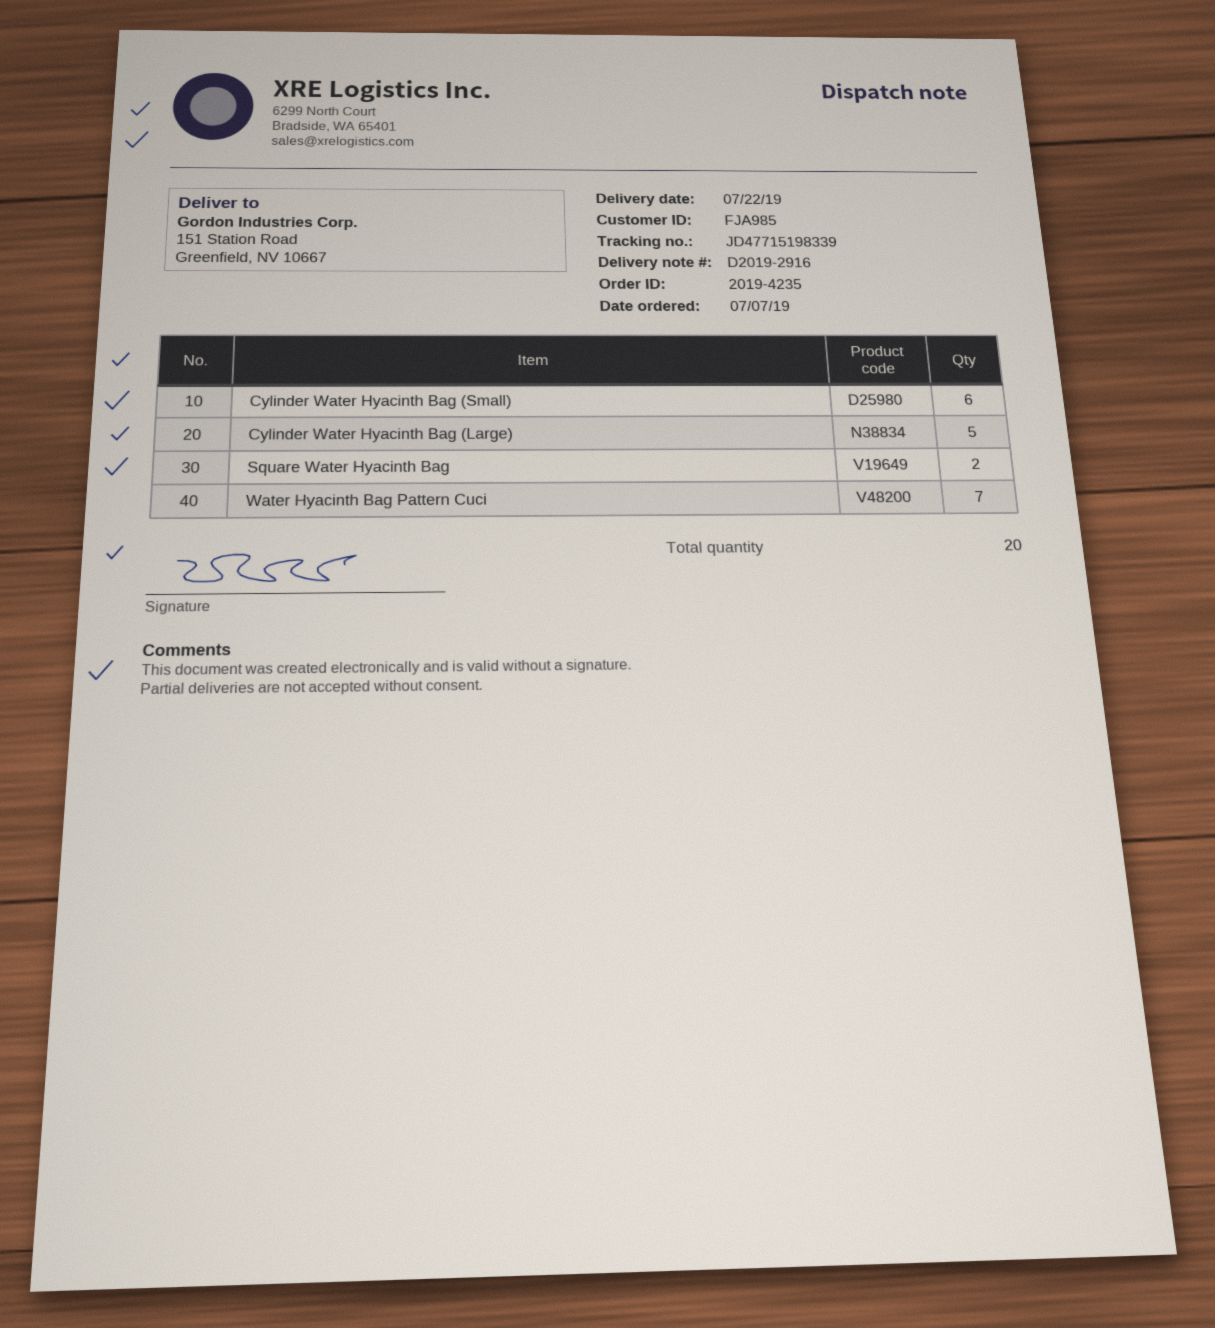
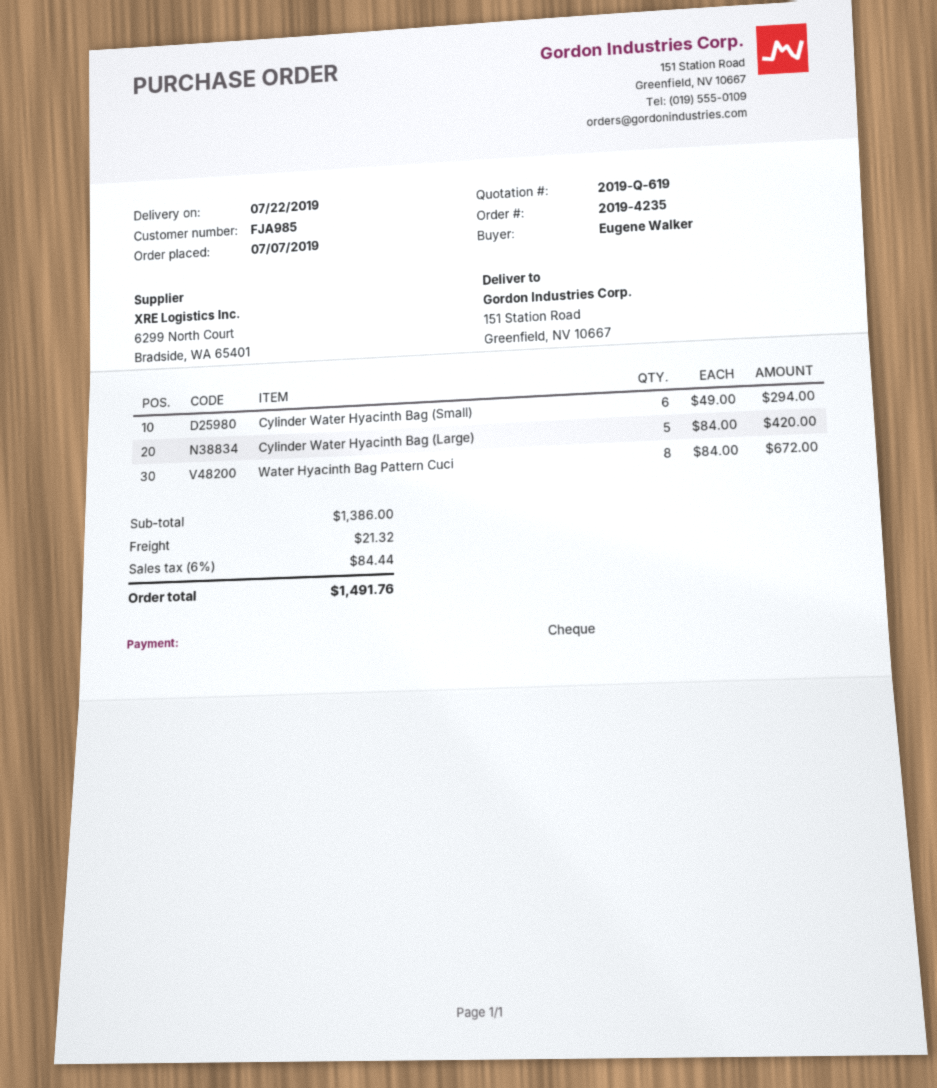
Square Water Hyacinth Bag: 2 -> none
Water Hyacinth Bag Pattern Cuci: 7 -> 8

